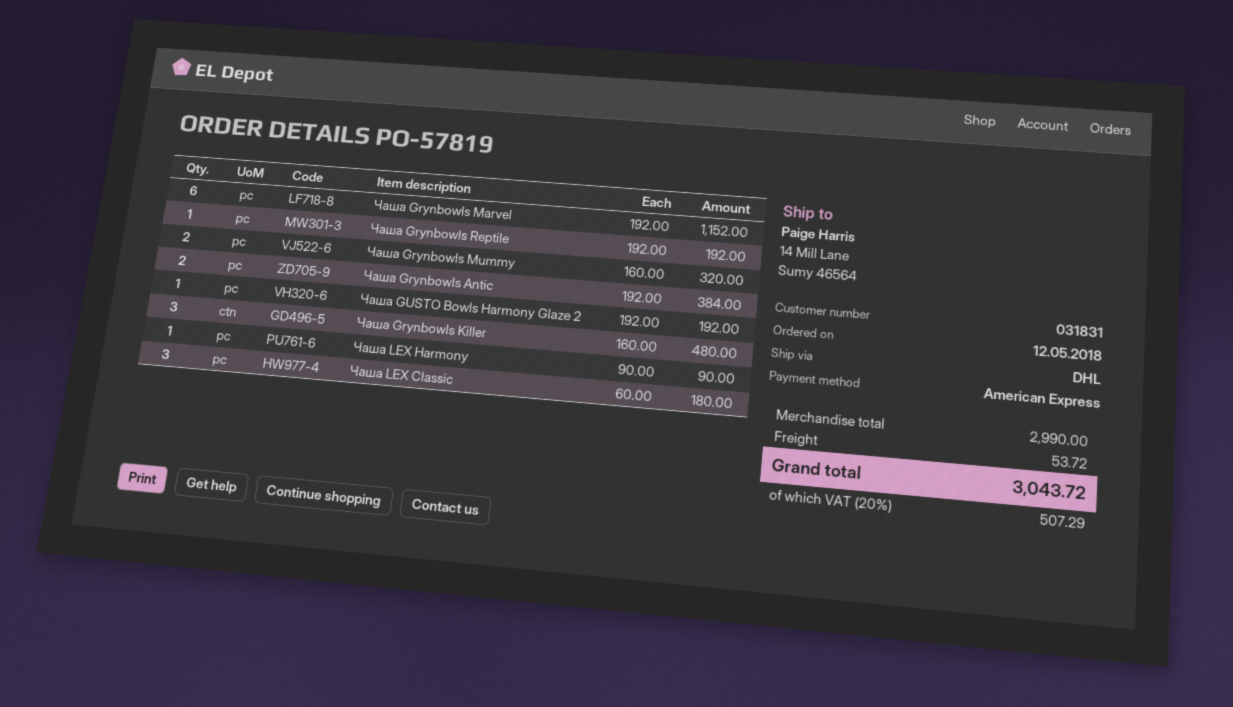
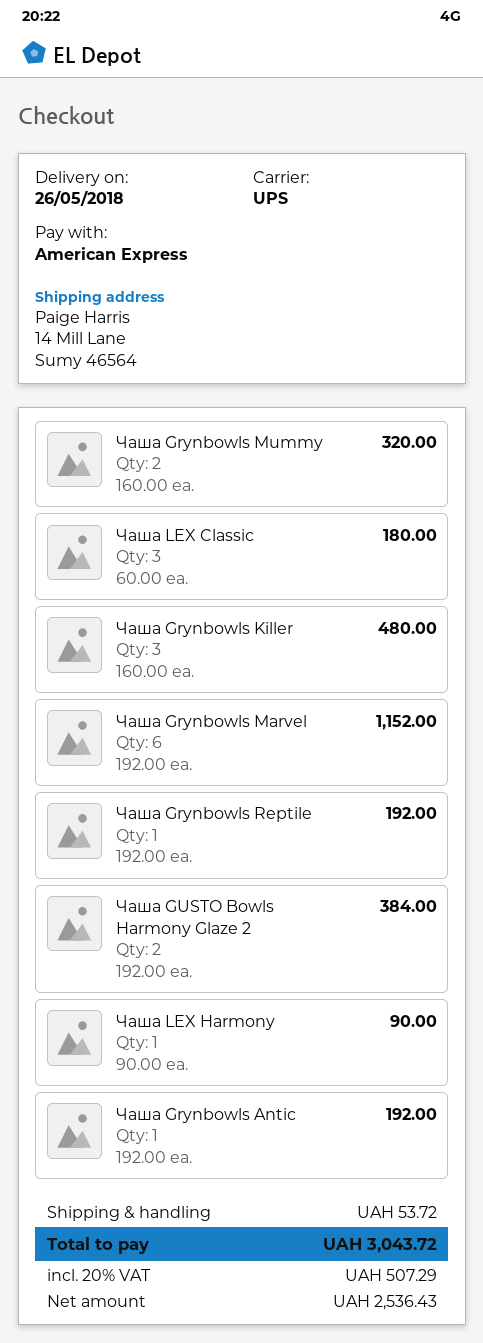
shipping method: DHL -> UPS
Чаша Grynbowls Antic: 2 x 192.00 = 384.00 -> 1 x 192.00 = 192.00
Чаша GUSTO Bowls Harmony Glaze 2: 1 x 192.00 = 192.00 -> 2 x 192.00 = 384.00

